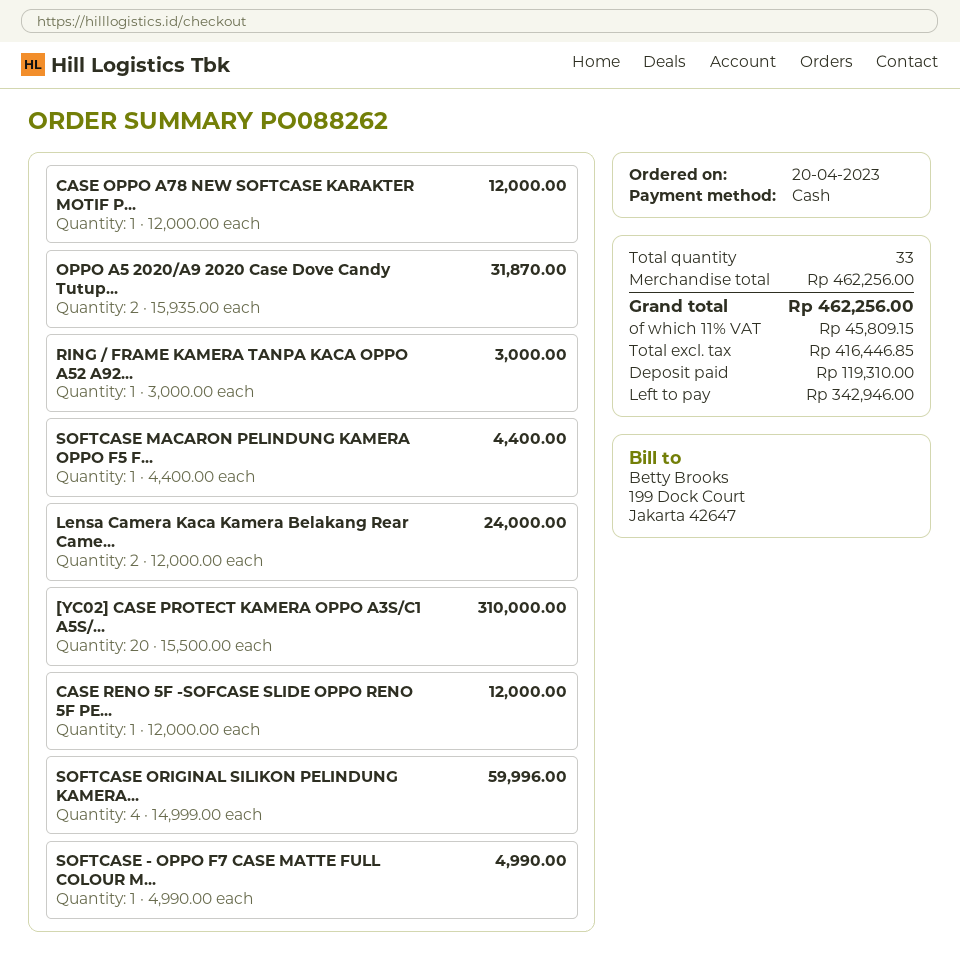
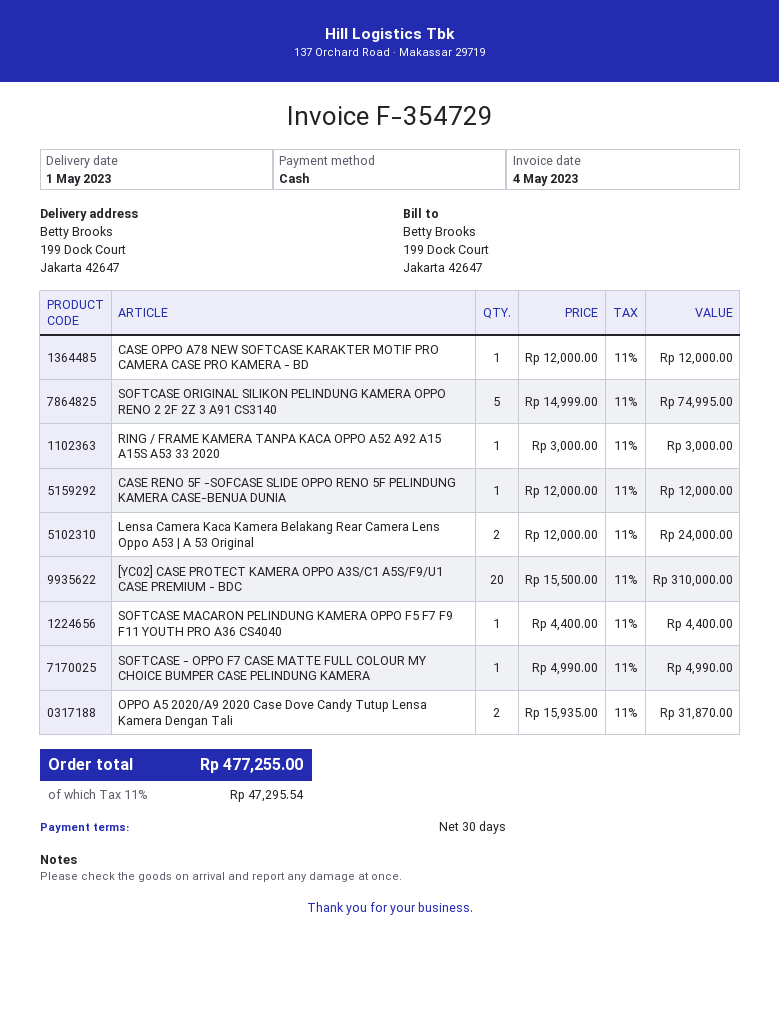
SOFTCASE ORIGINAL SILIKON PELINDUNG KAMERA...: 4 x 14999.00 = 59996.00 -> 5 x 14999.00 = 74995.00
tax: 11% = 45809.15 -> 11% = 47295.54
total: 462256.00 -> 477255.00

